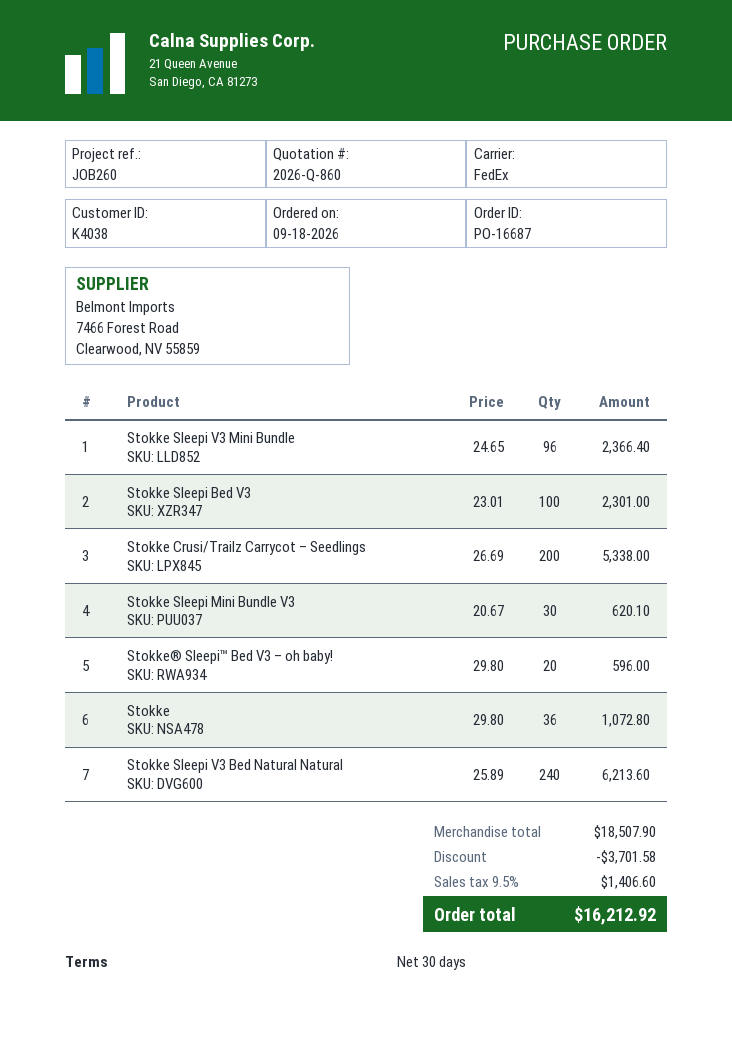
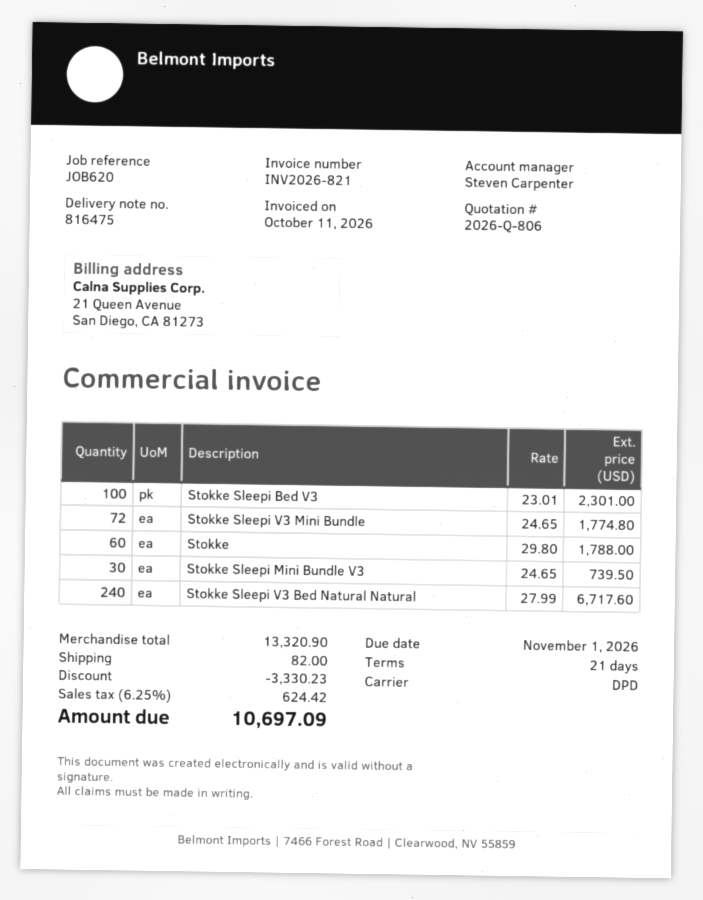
quote number: 2026-Q-860 -> 2026-Q-806
payment terms: 30 days -> 21 days
reference: JOB260 -> JOB620
shipping method: FedEx -> DPD
Stokke Sleepi V3 Mini Bundle: 96 x 24.65 = 2366.40 -> 72 x 24.65 = 1774.80
Stokke Crusi/Trailz Carrycot – Seedlings: 200 x 26.69 = 5338.00 -> none
Stokke Sleepi Mini Bundle V3: 30 x 20.67 = 620.10 -> 30 x 24.65 = 739.50
Stokke® Sleepi™ Bed V3 – oh baby!: 20 x 29.80 = 596.00 -> none
Stokke: 36 x 29.80 = 1072.80 -> 60 x 29.80 = 1788.00
Stokke Sleepi V3 Bed Natural Natural: 240 x 25.89 = 6213.60 -> 240 x 27.99 = 6717.60
subtotal: 18507.90 -> 13320.90
discount: 3701.58 -> 3330.23
shipping: none -> 82.00
tax: 9.5% = 1406.60 -> 6.25% = 624.42
total: 16212.92 -> 10697.09

